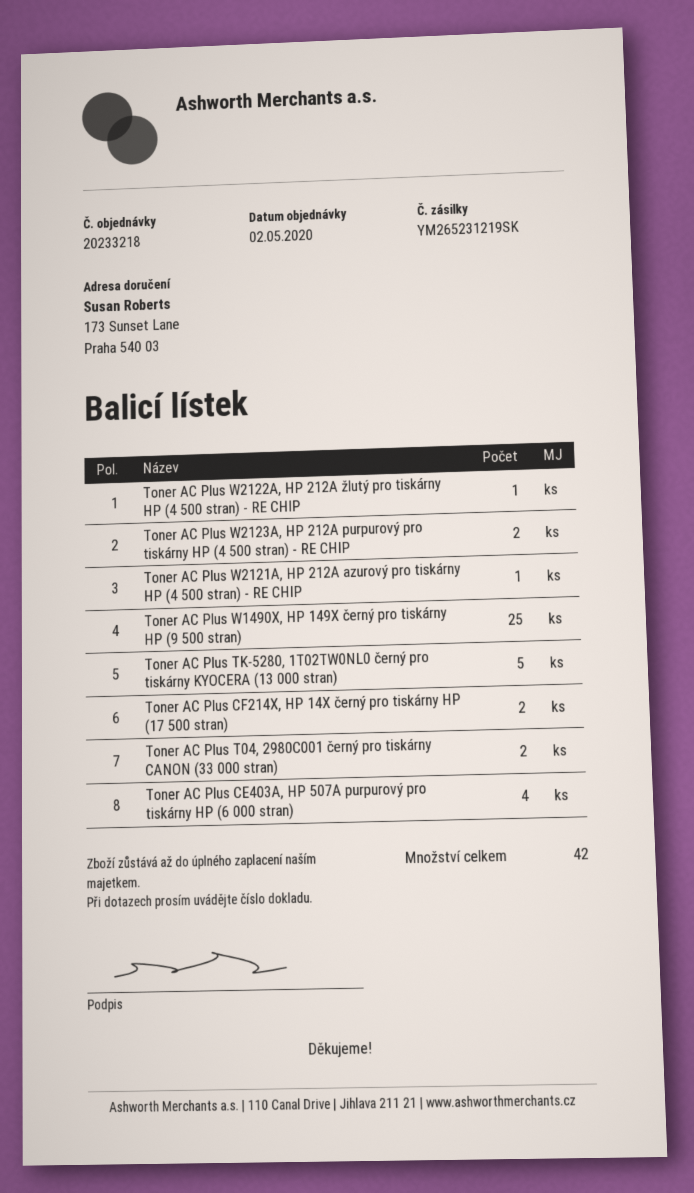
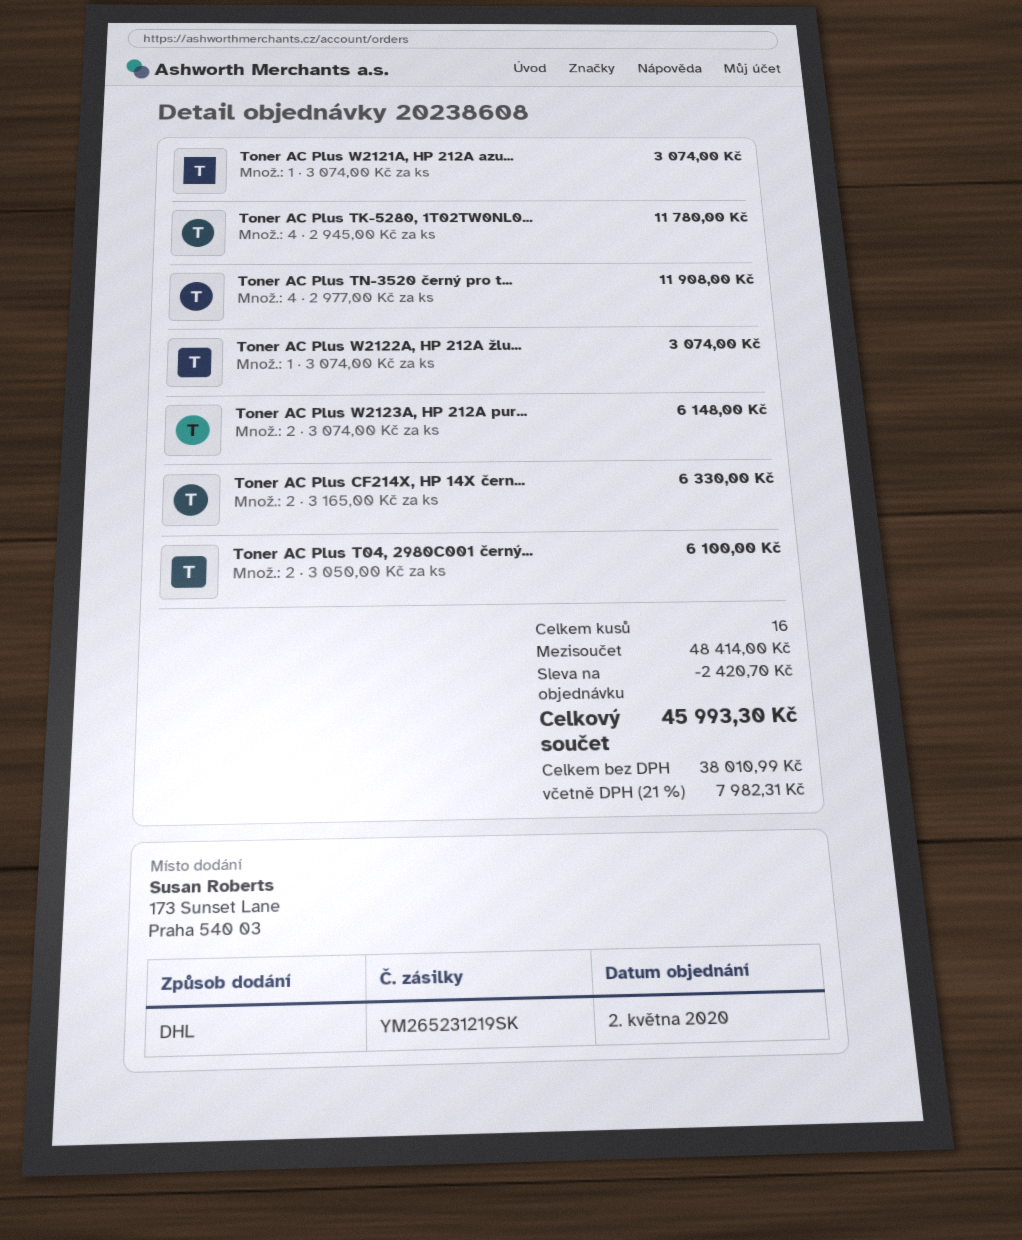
order number: 20233218 -> 20238608
Toner AC Plus W1490X, HP 149X černý pro tiskárny HP (9 500 stran): 25 -> none
Toner AC Plus TK-5280, 1T02TW0NL0 černý pro tiskárny KYOCERA (13 000 stran): 5 -> 4
Toner AC Plus CE403A, HP 507A purpurový pro tiskárny HP (6 000 stran): 4 -> none
Toner AC Plus TN-3520 černý pro t...: none -> 4
total quantity: 42 -> 16

